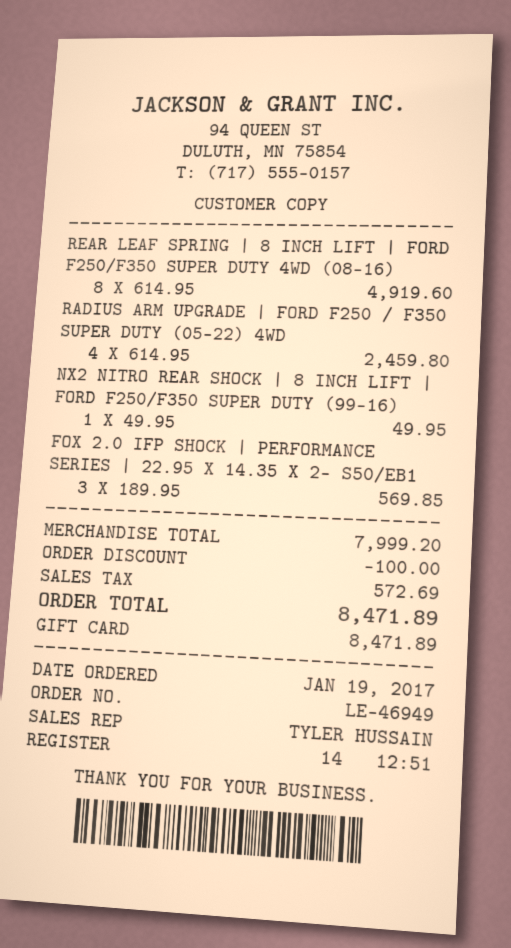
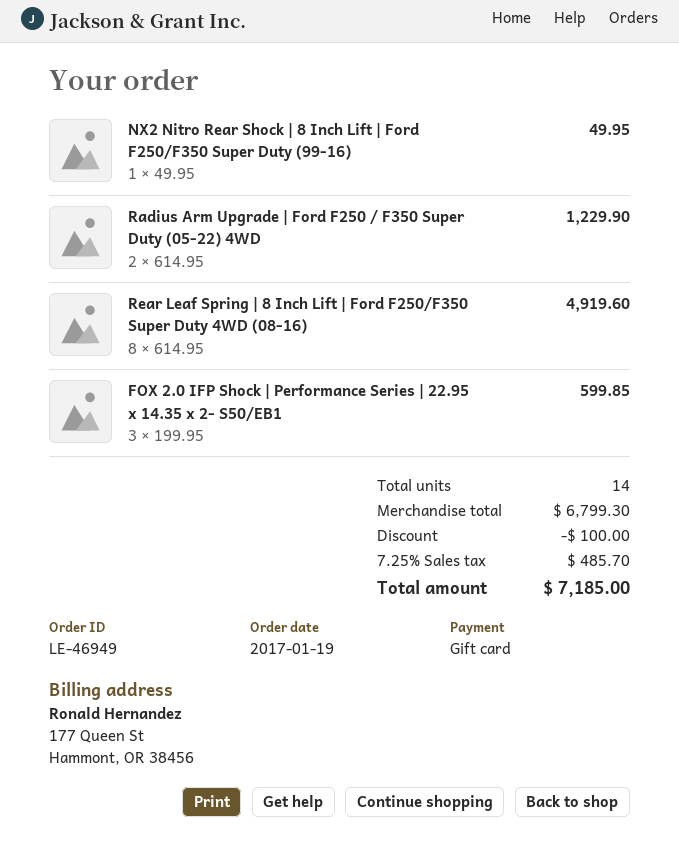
RADIUS ARM UPGRADE | FORD F250 / F350 SUPER DUTY (05-22) 4WD: 4 x 614.95 = 2459.80 -> 2 x 614.95 = 1229.90
FOX 2.0 IFP SHOCK | PERFORMANCE SERIES | 22.95 X 14.35 X 2- S50/EB1: 3 x 189.95 = 569.85 -> 3 x 199.95 = 599.85
subtotal: 7999.20 -> 6799.30
tax: 572.69 -> 485.70
total: 8471.89 -> 7185.00

